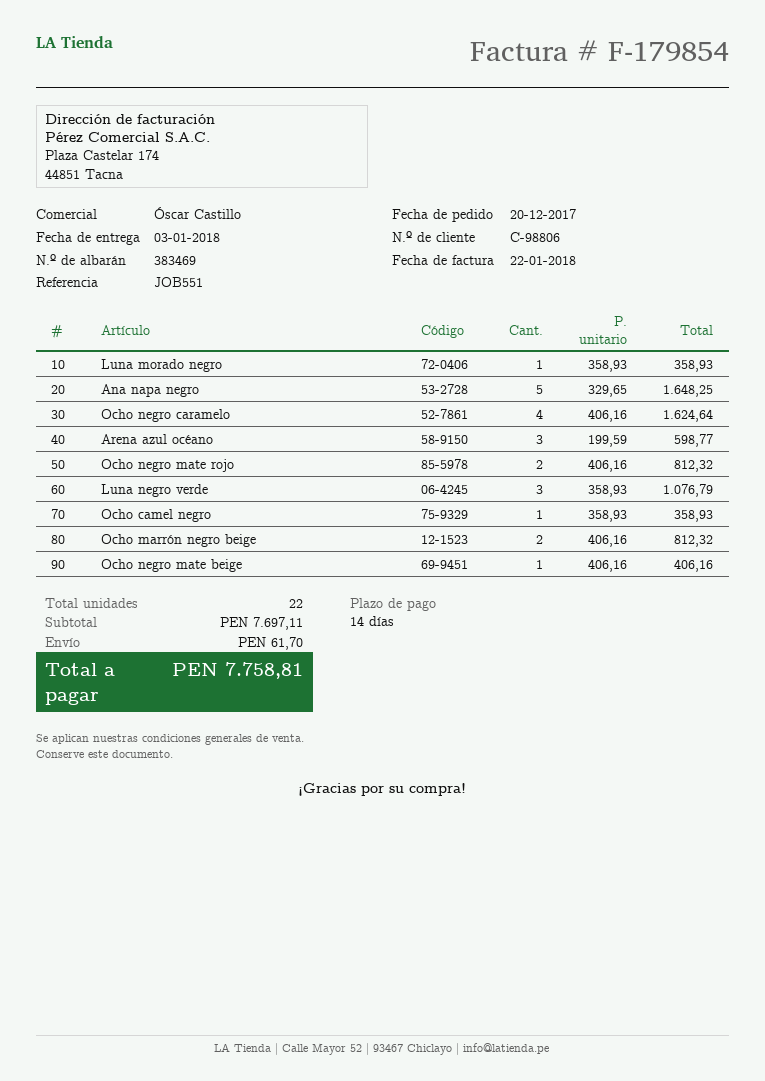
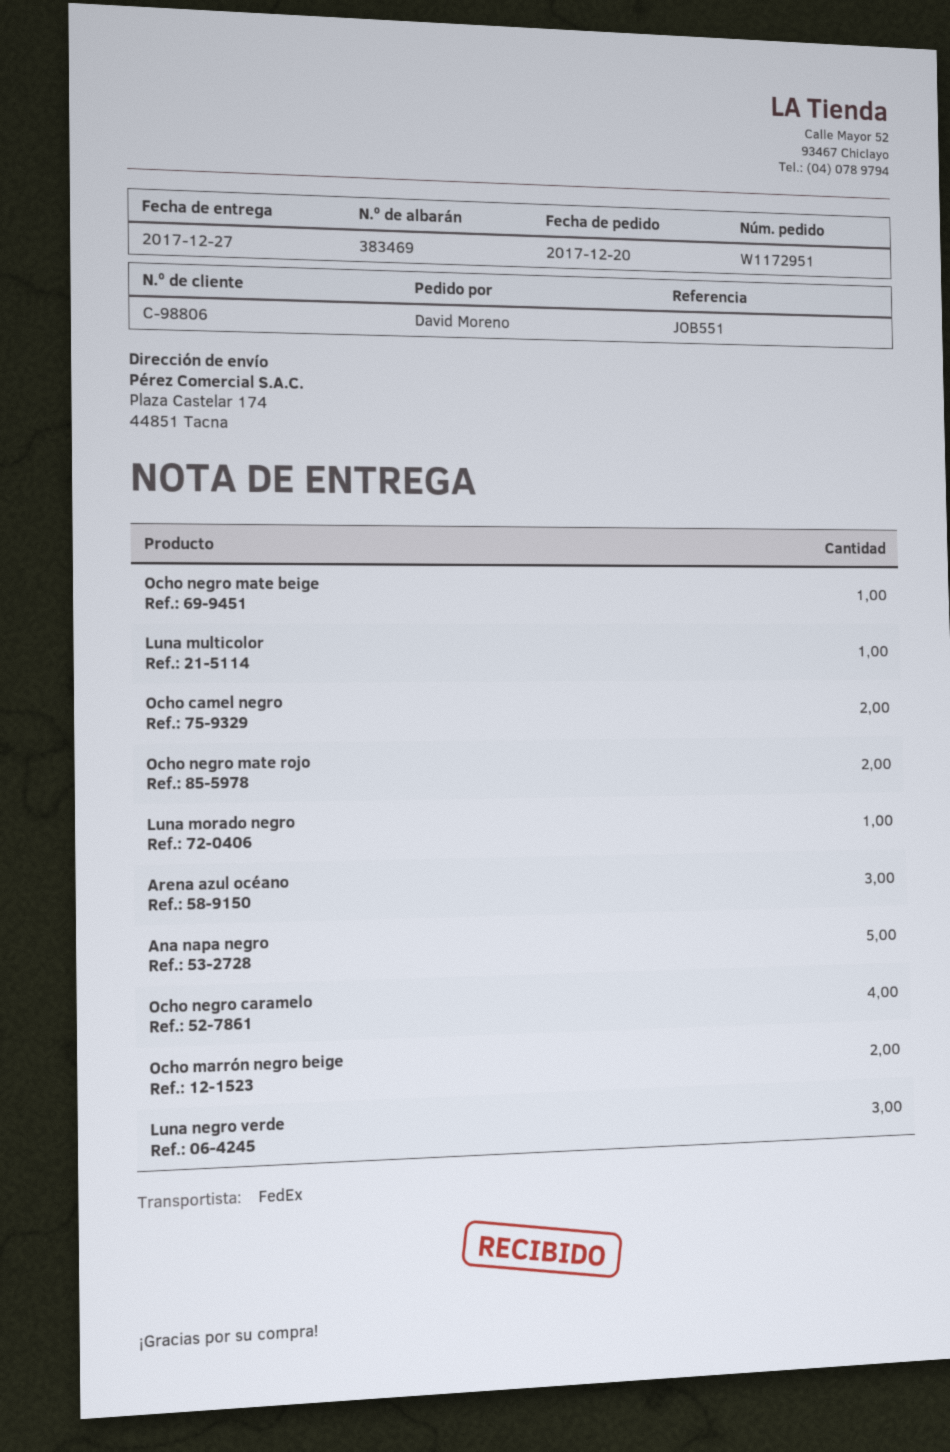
delivery date: 2018-01-03 -> 2017-12-27
Ocho camel negro: 1 -> 2
Luna multicolor: none -> 1

